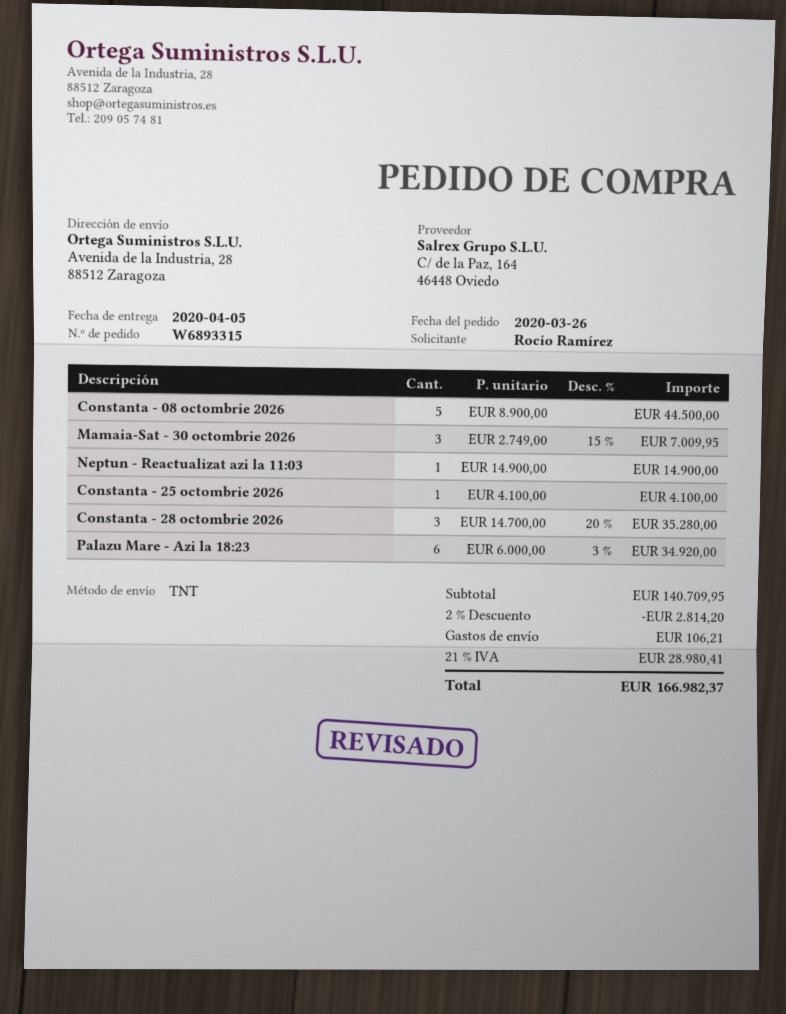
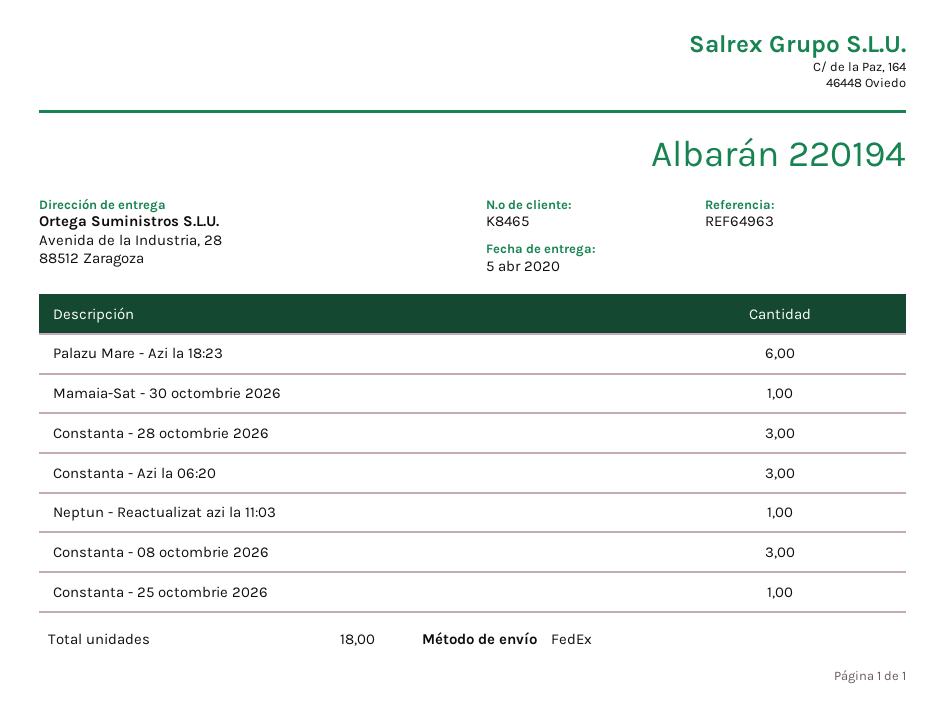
shipping method: TNT -> FedEx
Constanta - 08 octombrie 2026: 5 -> 3
Mamaia-Sat - 30 octombrie 2026: 3 -> 1
Constanta - Azi la 06:20: none -> 3

